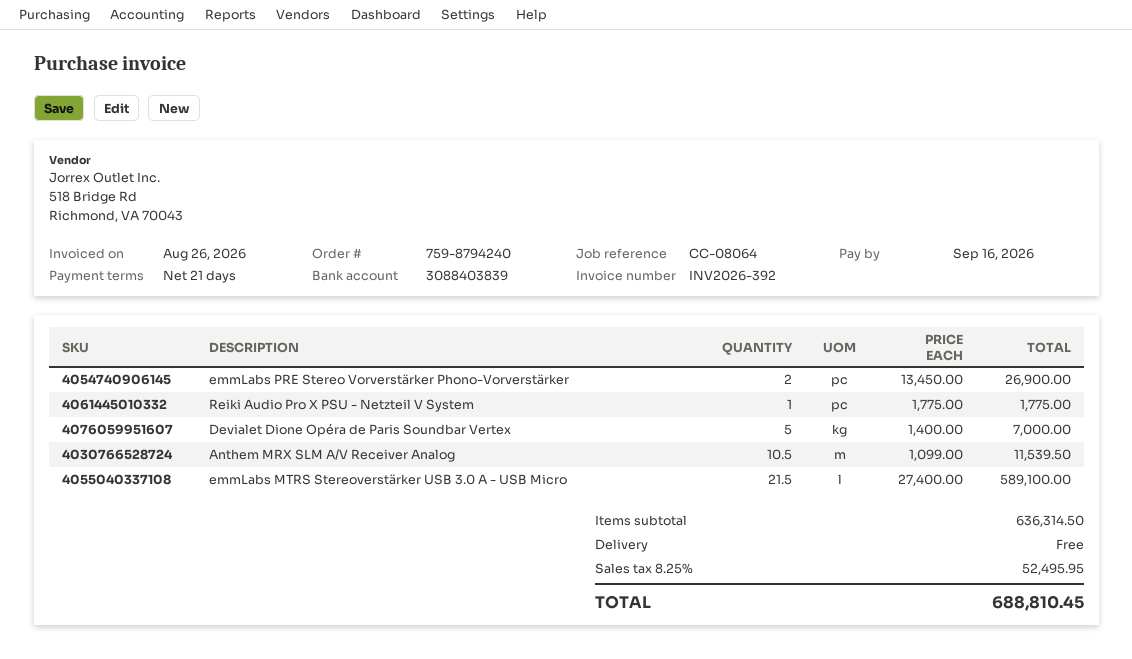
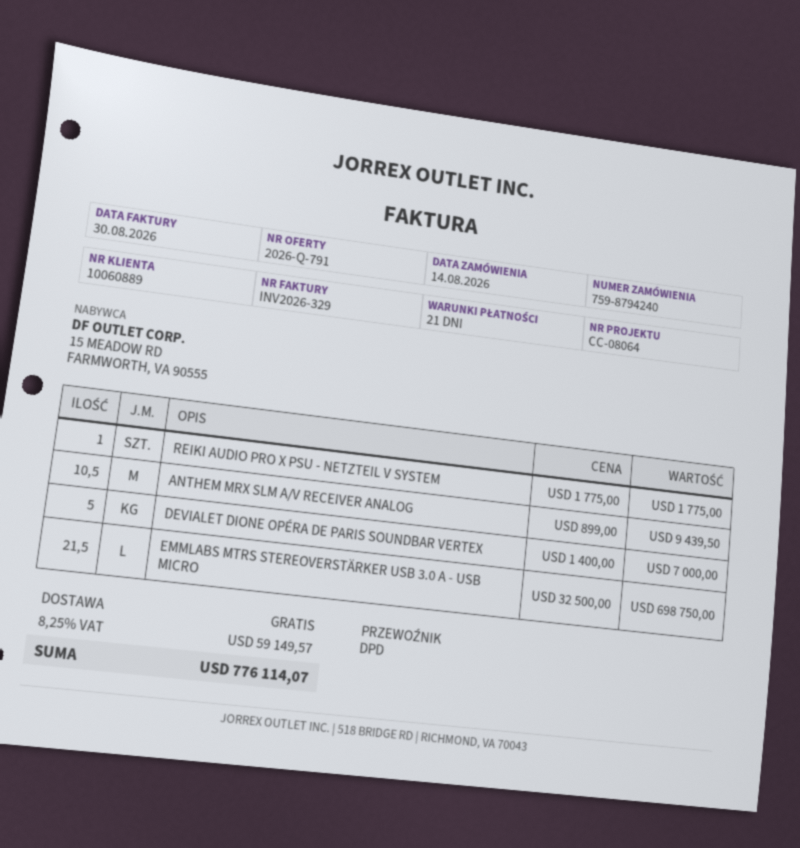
invoice number: INV2026-392 -> INV2026-329
invoice date: 2026-08-26 -> 2026-08-30
emmLabs PRE Stereo Vorverstärker Phono-Vorverstärker: 2 x 13450.00 = 26900.00 -> none
Anthem MRX SLM A/V Receiver Analog: 10.5 x 1099.00 = 11539.50 -> 10.5 x 899.00 = 9439.50
emmLabs MTRS Stereoverstärker USB 3.0 A - USB Micro: 21.5 x 27400.00 = 589100.00 -> 21.5 x 32500.00 = 698750.00
tax: 8.25% = 52495.95 -> 8.25% = 59149.57
total: 688810.45 -> 776114.07

